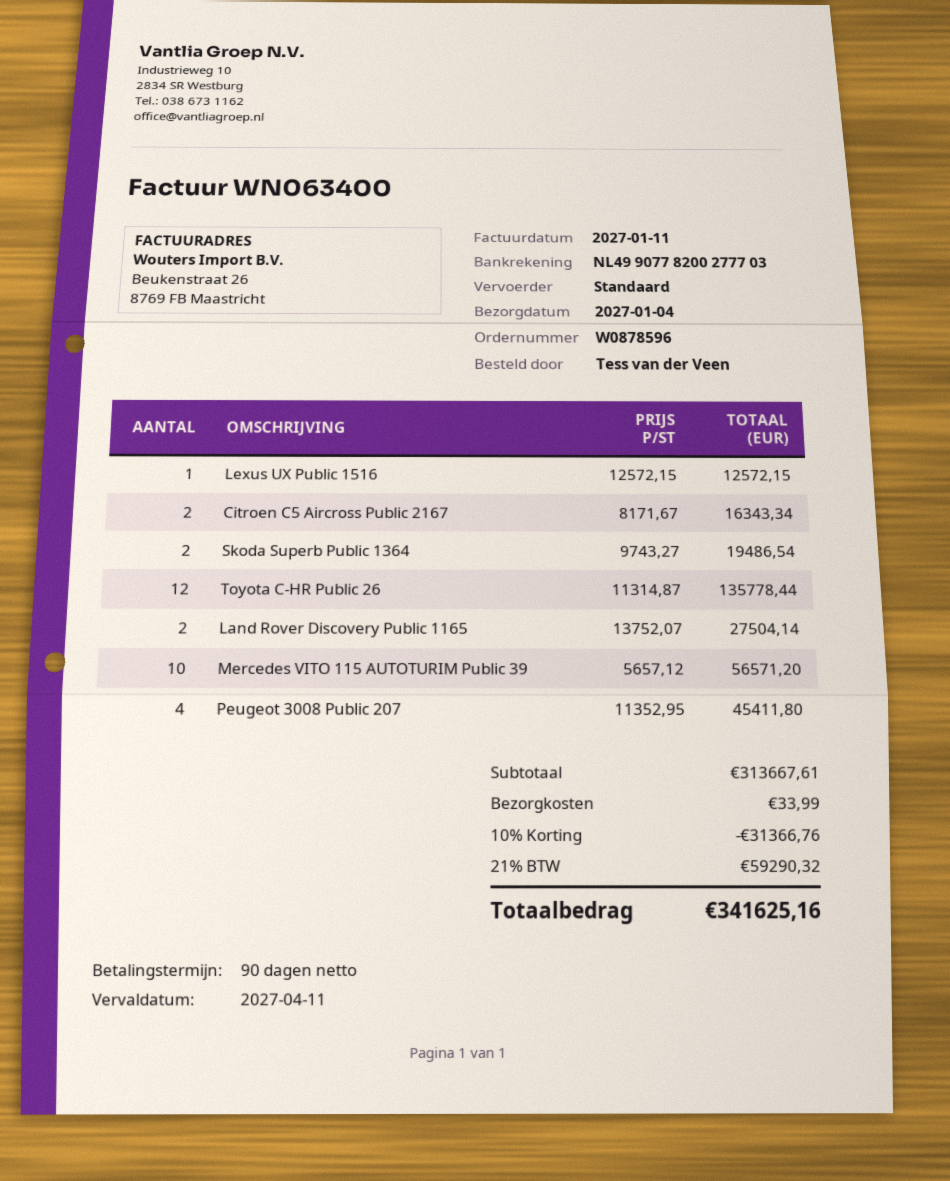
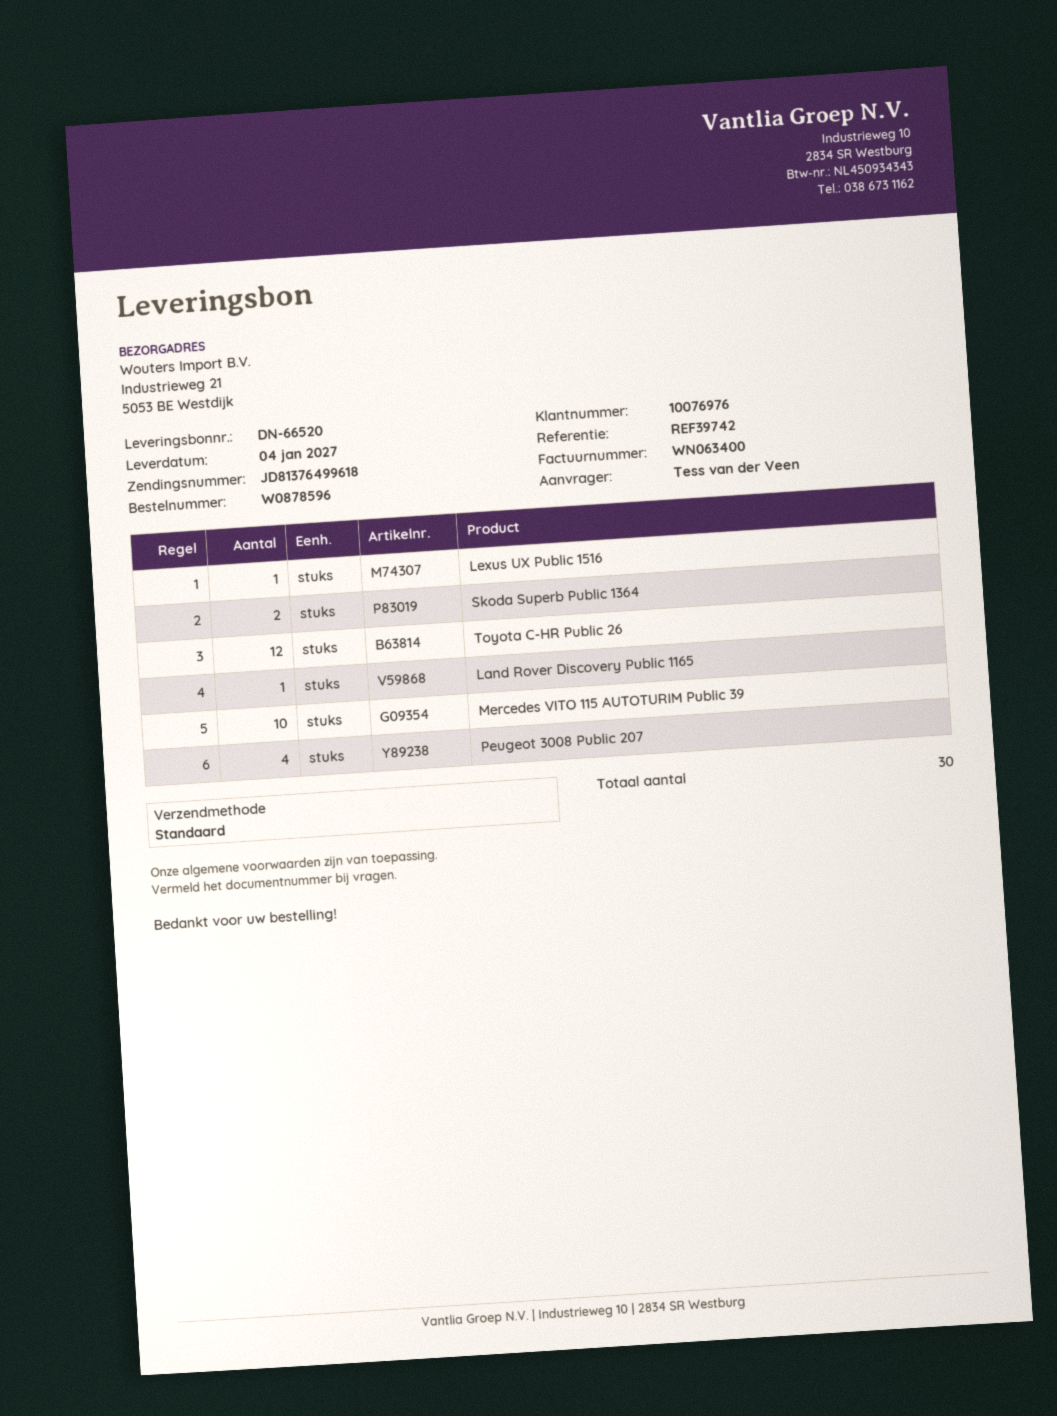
Citroen C5 Aircross Public 2167: 2 -> none
Land Rover Discovery Public 1165: 2 -> 1

